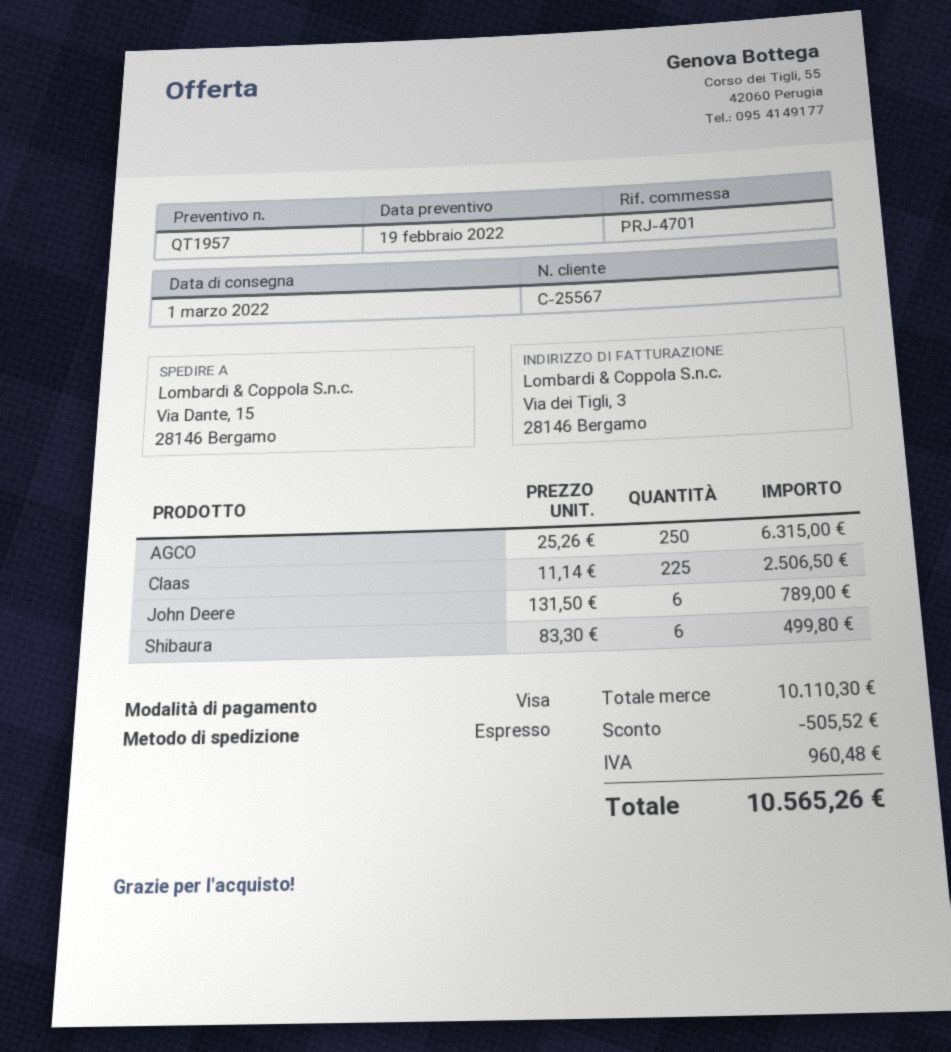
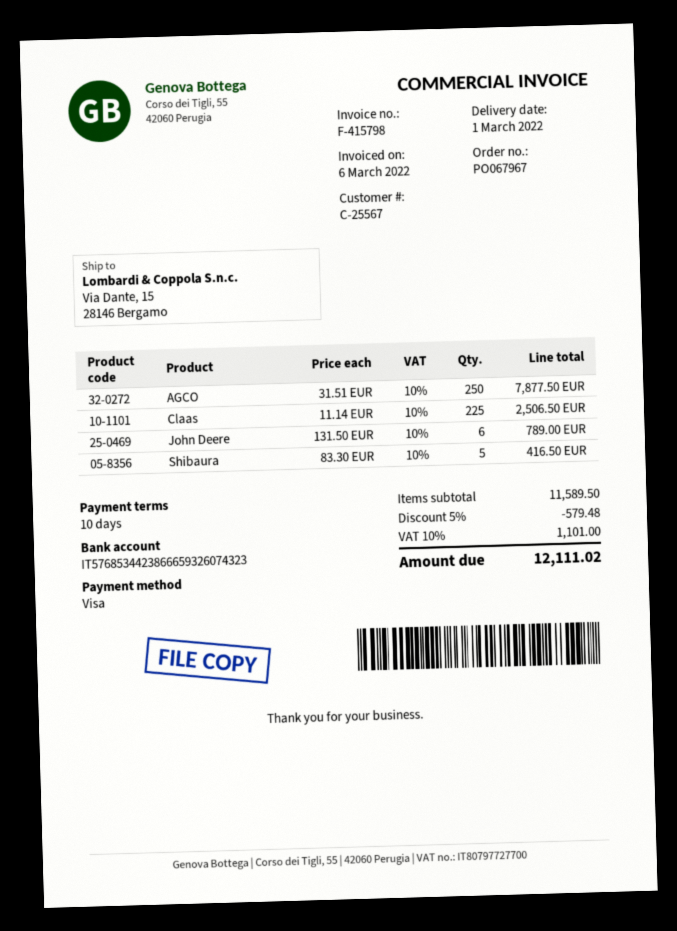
AGCO: 250 x 25.26 = 6315.00 -> 250 x 31.51 = 7877.50
Shibaura: 6 x 83.30 = 499.80 -> 5 x 83.30 = 416.50
subtotal: 10110.30 -> 11589.50
discount: 505.52 -> 579.48
tax: 960.48 -> 1101.00
total: 10565.26 -> 12111.02

